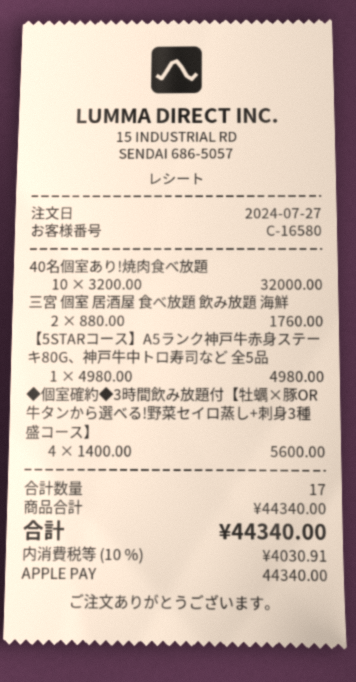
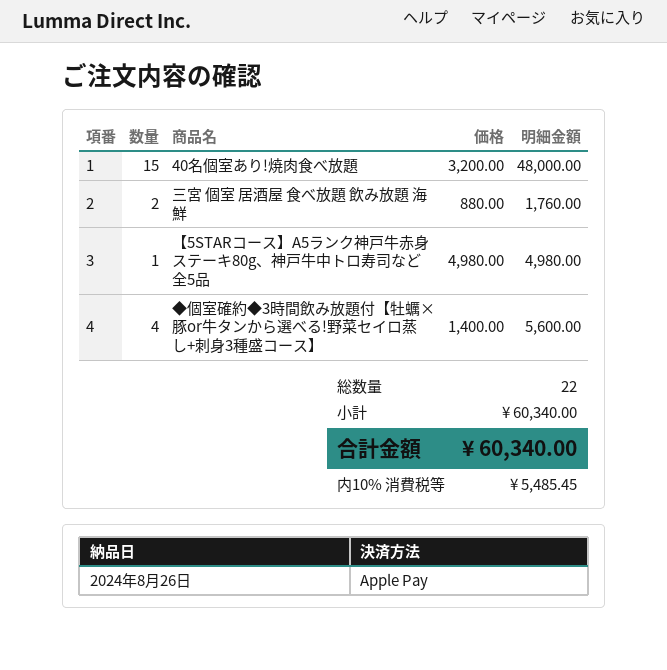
40名個室あり!焼肉食べ放題: 10 x 3200.00 = 32000.00 -> 15 x 3200.00 = 48000.00
total quantity: 17 -> 22
subtotal: 44340.00 -> 60340.00
tax: 10% = 4030.91 -> 10% = 5485.45
total: 44340.00 -> 60340.00

